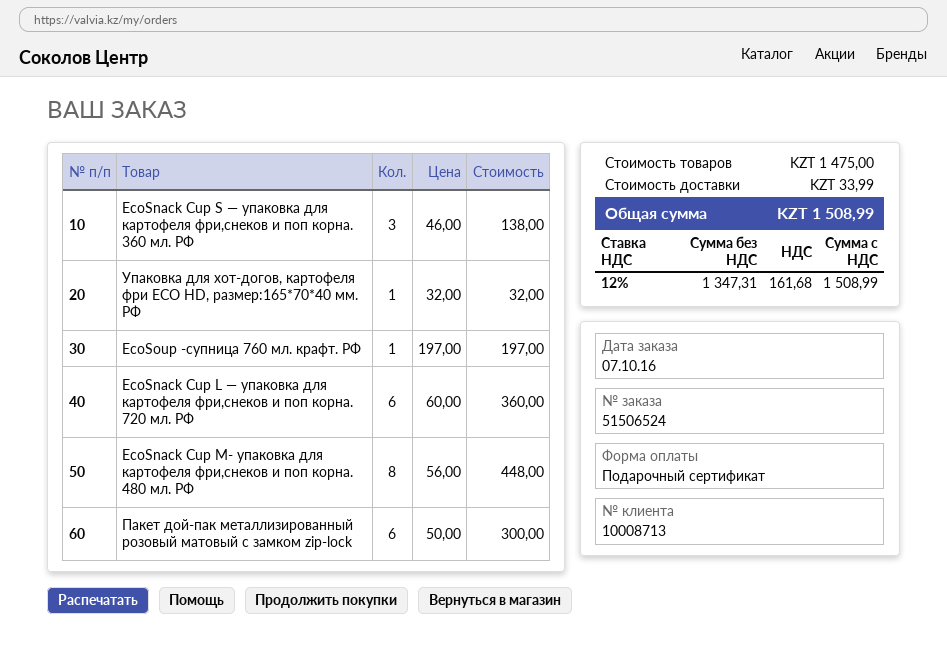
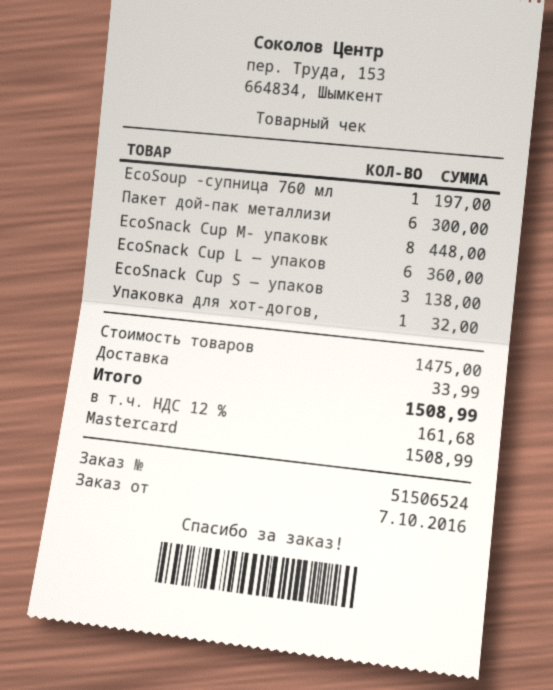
payment method: gift card -> Mastercard

